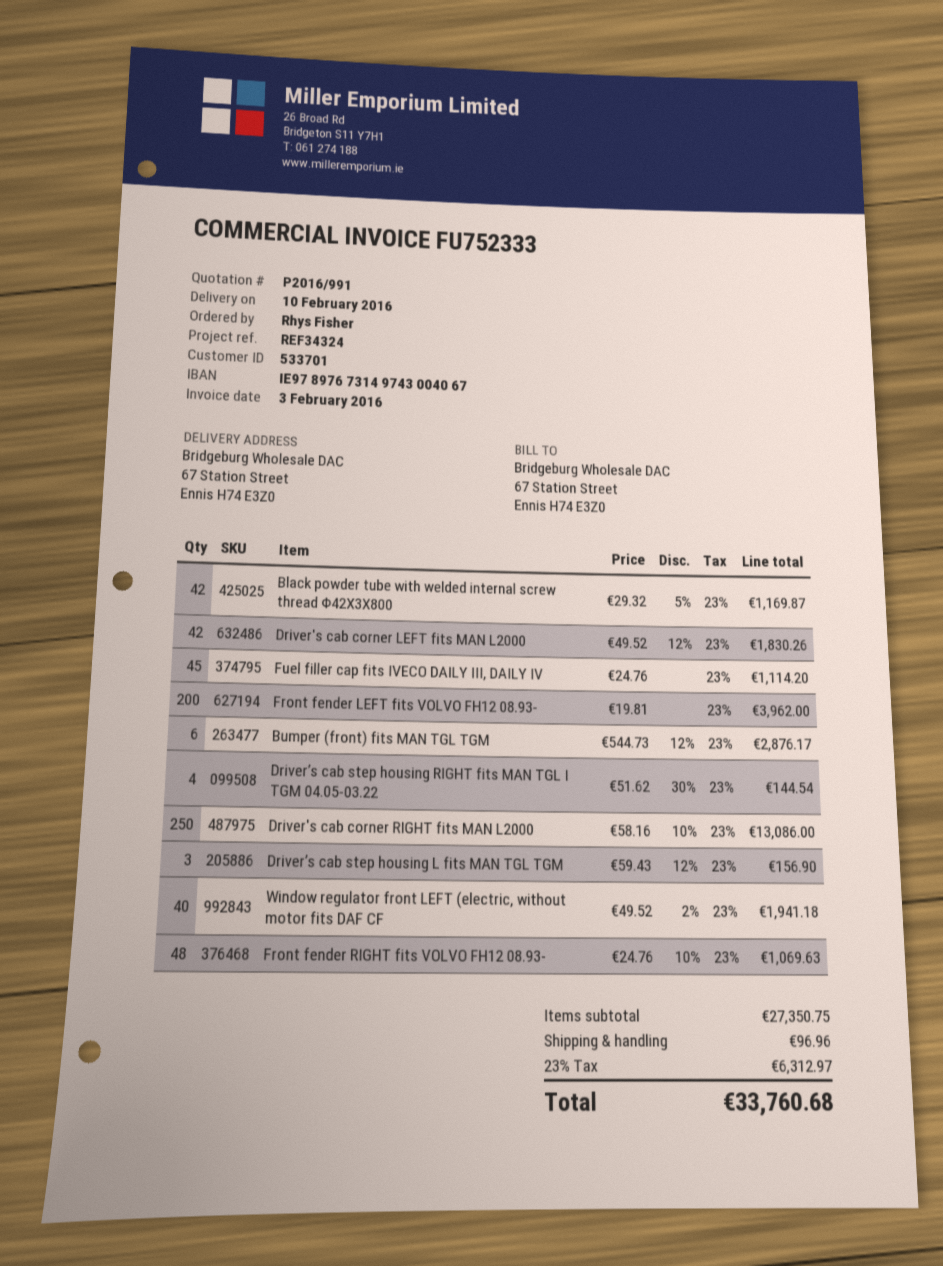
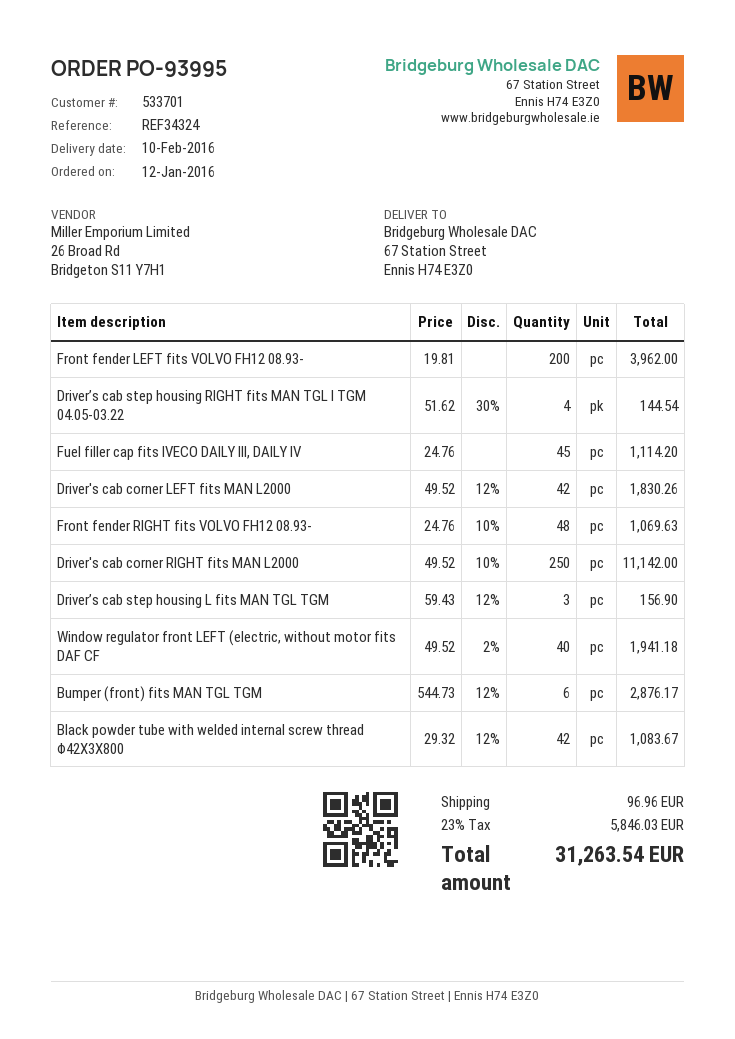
Black powder tube with welded internal screw thread Φ42Χ3Χ800: 42 x 29.32 - 5% = 1169.87 -> 42 x 29.32 - 12% = 1083.67
Driver's cab corner RIGHT fits MAN L2000: 250 x 58.16 - 10% = 13086.00 -> 250 x 49.52 - 10% = 11142.00
tax: 23% = 6312.97 -> 23% = 5846.03
total: 33760.68 -> 31263.54

